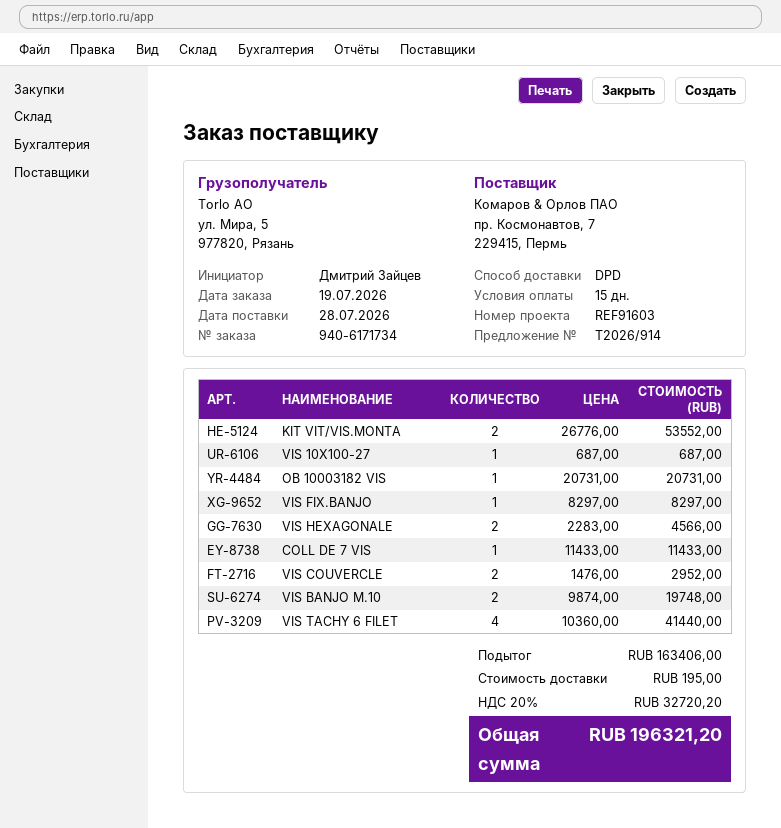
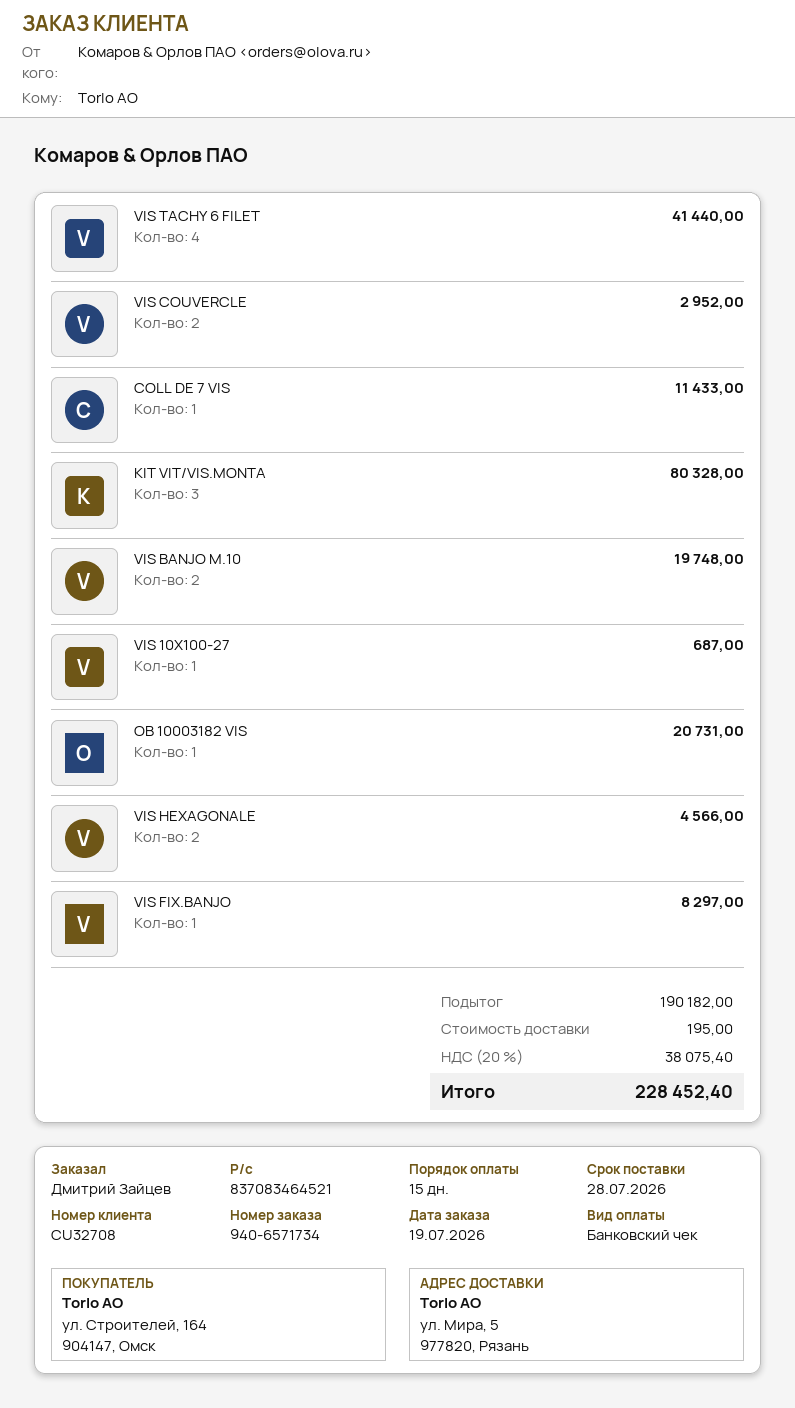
order number: 940-6171734 -> 940-6571734
KIT VIT/VIS.MONTA: 2 for 53552.00 -> 3 for 80328.00
subtotal: 163406.00 -> 190182.00
tax: 20% = 32720.20 -> 20% = 38075.40
total: 196321.20 -> 228452.40

